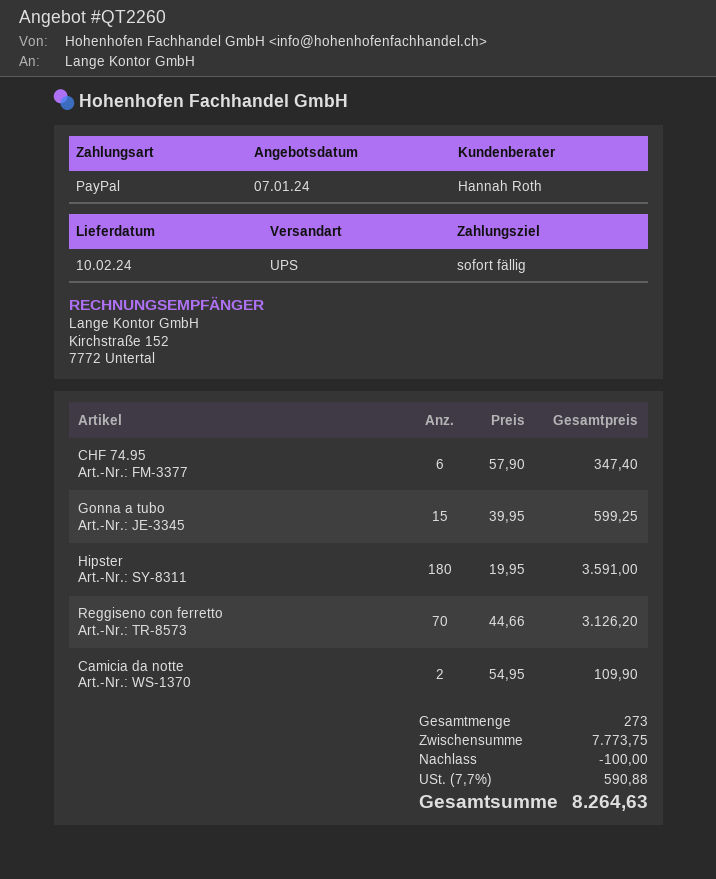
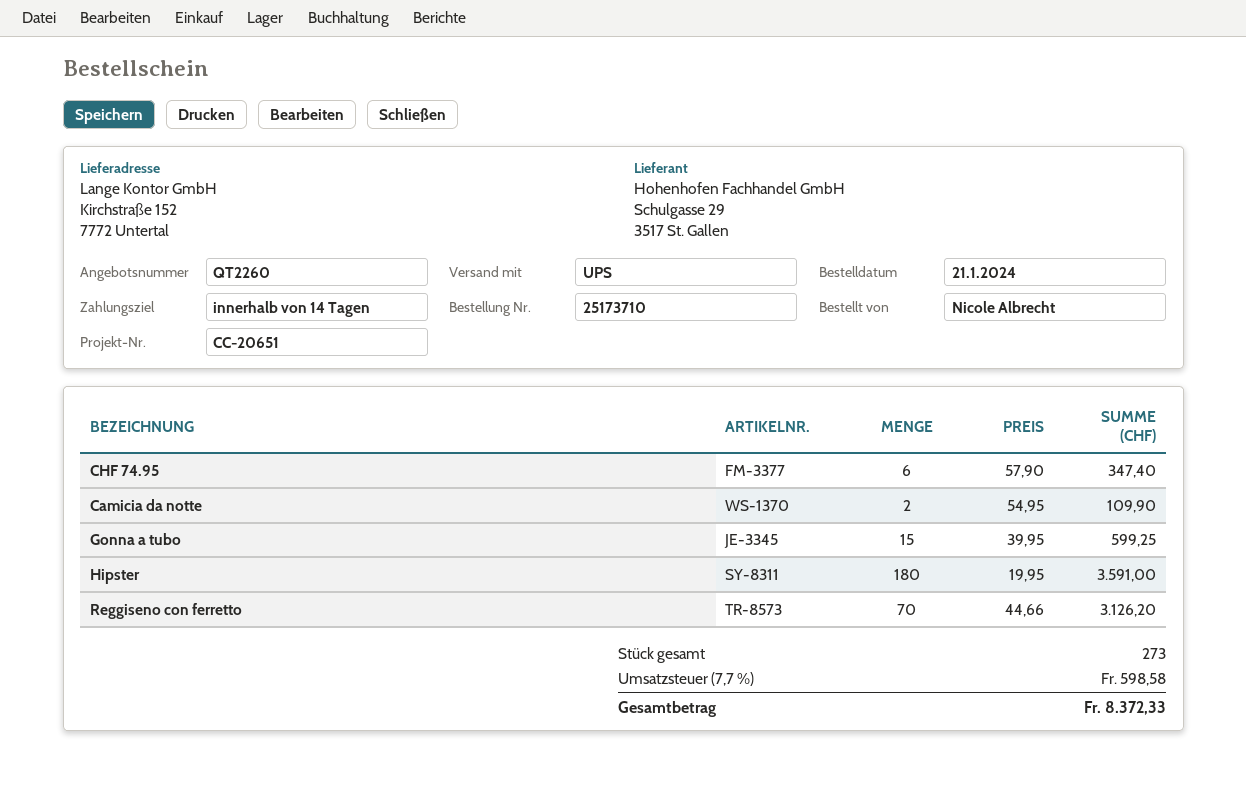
payment terms: on receipt -> 14 days
discount: 100.00 -> none
tax: 7.7% = 590.88 -> 7.7% = 598.58
total: 8264.63 -> 8372.33

